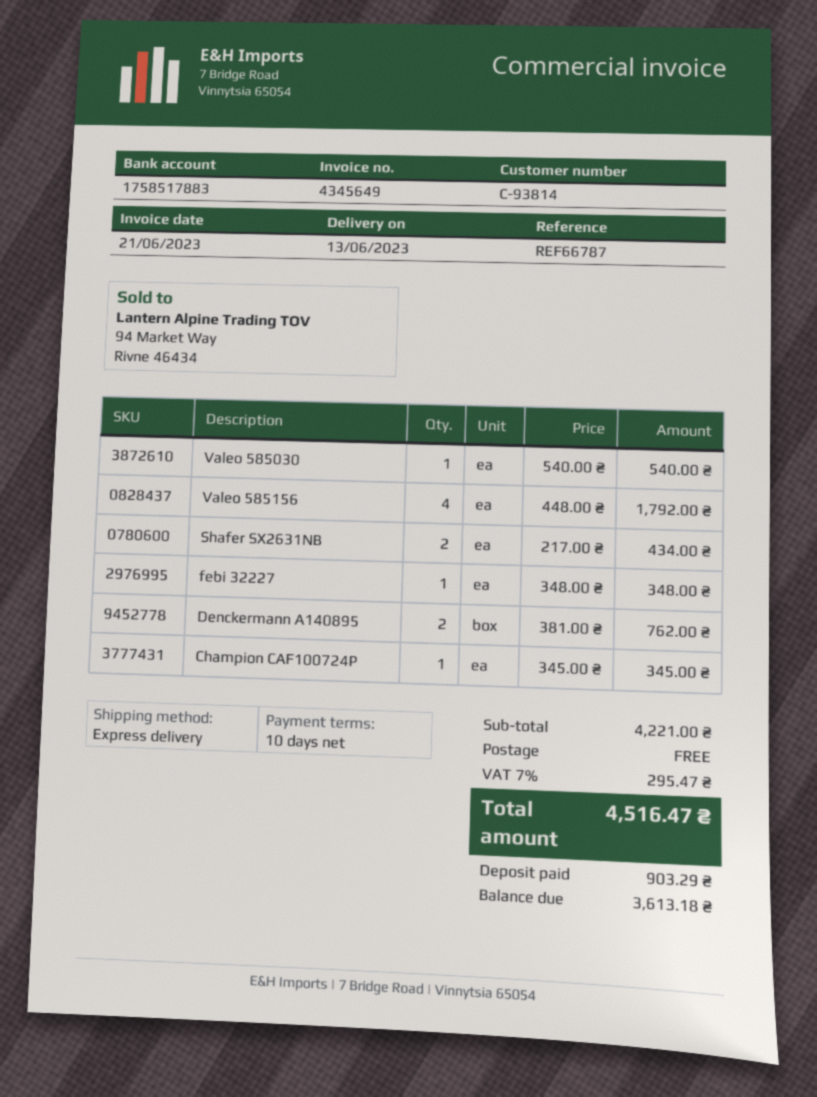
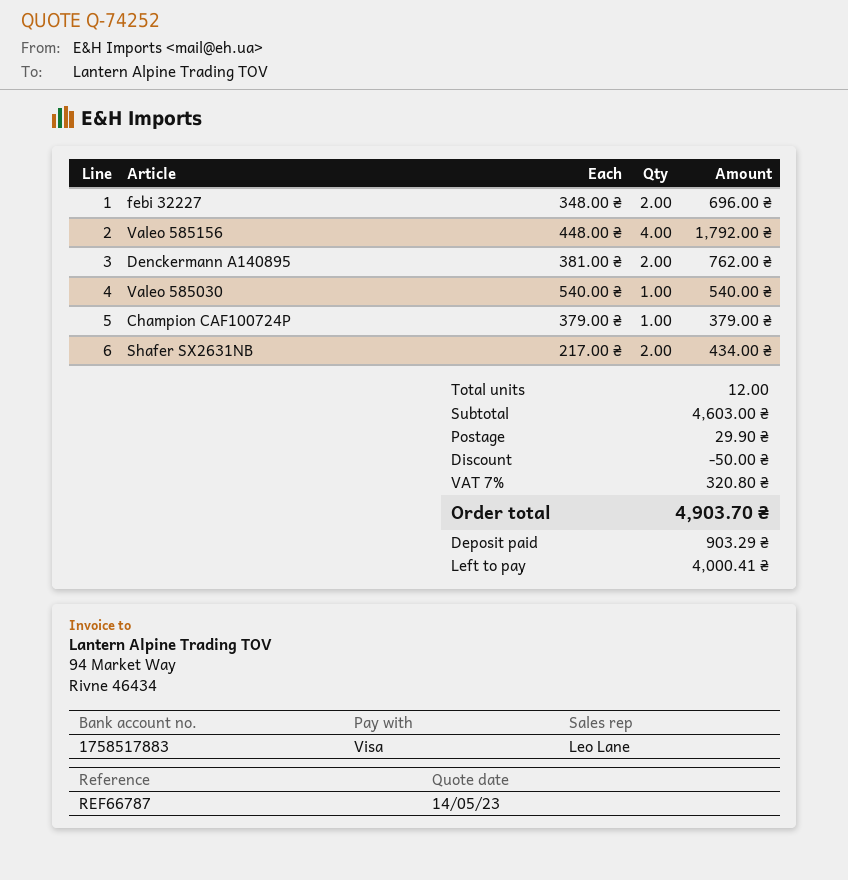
febi 32227: 1 x 348.00 = 348.00 -> 2 x 348.00 = 696.00
Champion CAF100724P: 1 x 345.00 = 345.00 -> 1 x 379.00 = 379.00
subtotal: 4221.00 -> 4603.00
discount: none -> 50.00
shipping: 0.00 -> 29.90
tax: 7% = 295.47 -> 7% = 320.80
total: 4516.47 -> 4903.70
balance: 3613.18 -> 4000.41

